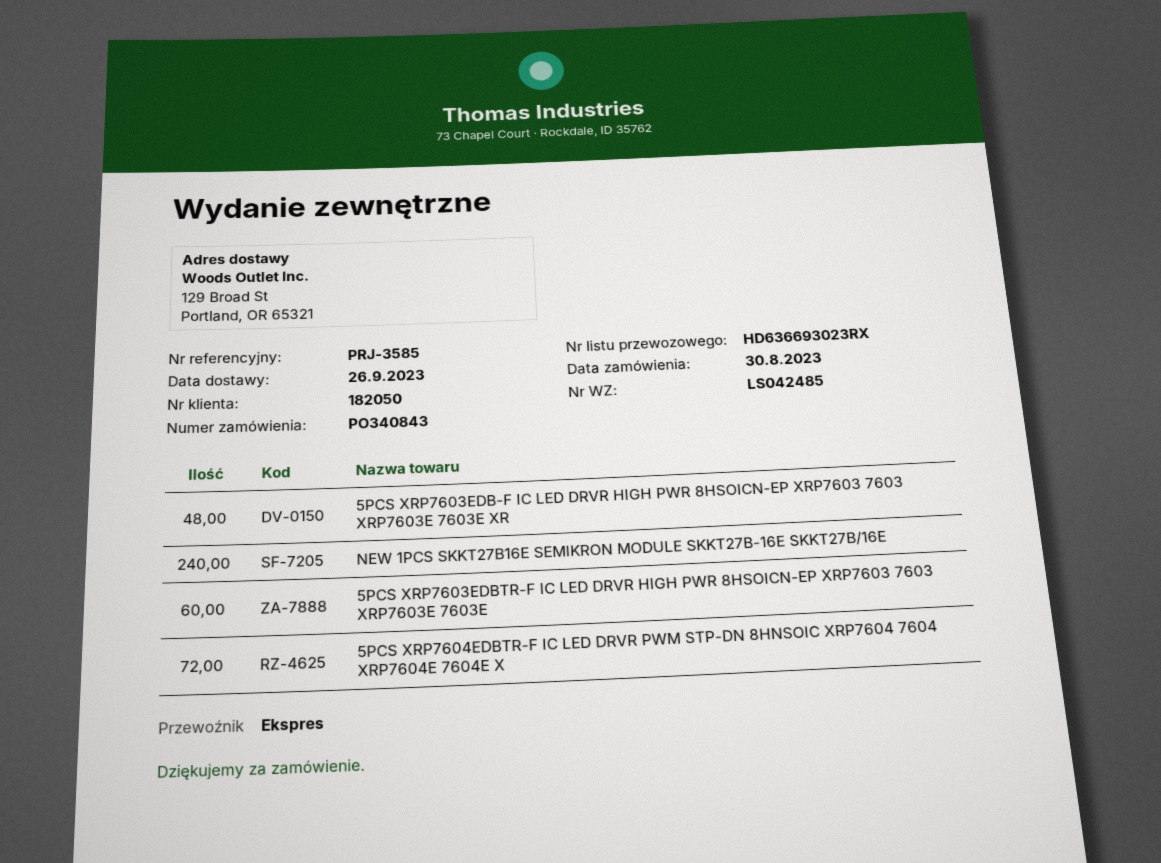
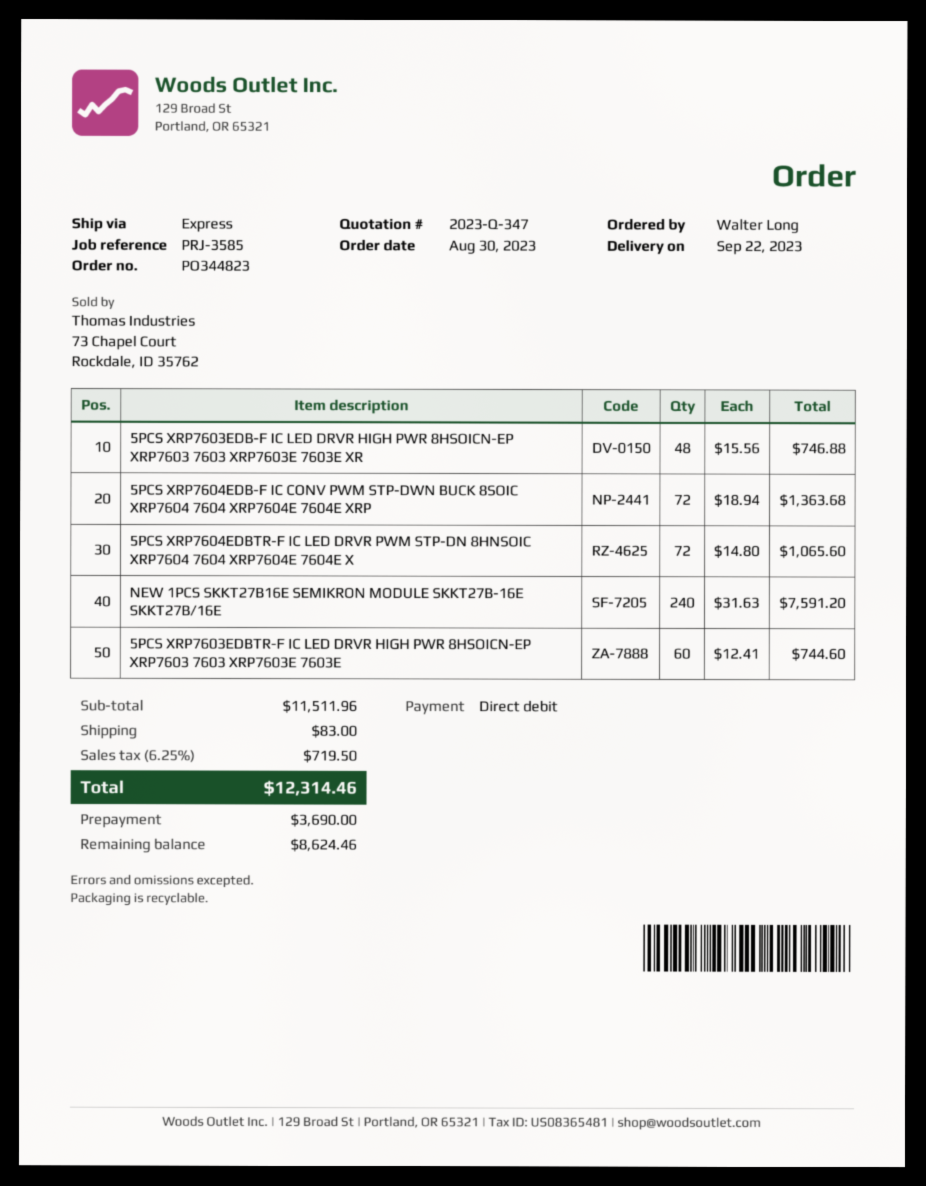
order number: PO340843 -> PO344823
delivery date: 2023-09-26 -> 2023-09-22
5PCS XRP7604EDB-F IC CONV PWM STP-DWN BUCK 8SOIC XRP7604 7604 XRP7604E 7604E XRP: none -> 72

